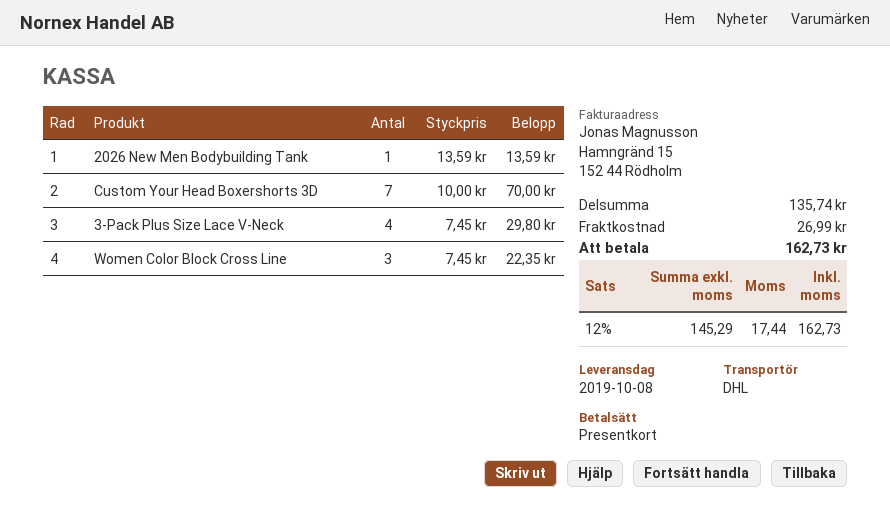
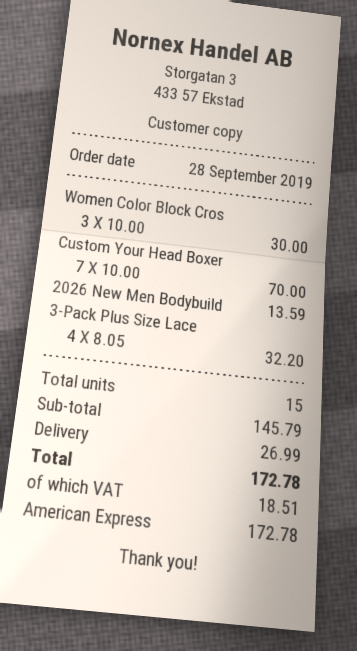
payment method: gift card -> American Express
3-Pack Plus Size Lace V-Neck: 4 x 7.45 = 29.80 -> 4 x 8.05 = 32.20
Women Color Block Cross Line: 3 x 7.45 = 22.35 -> 3 x 10.00 = 30.00
subtotal: 135.74 -> 145.79
tax: 17.44 -> 18.51
total: 162.73 -> 172.78

